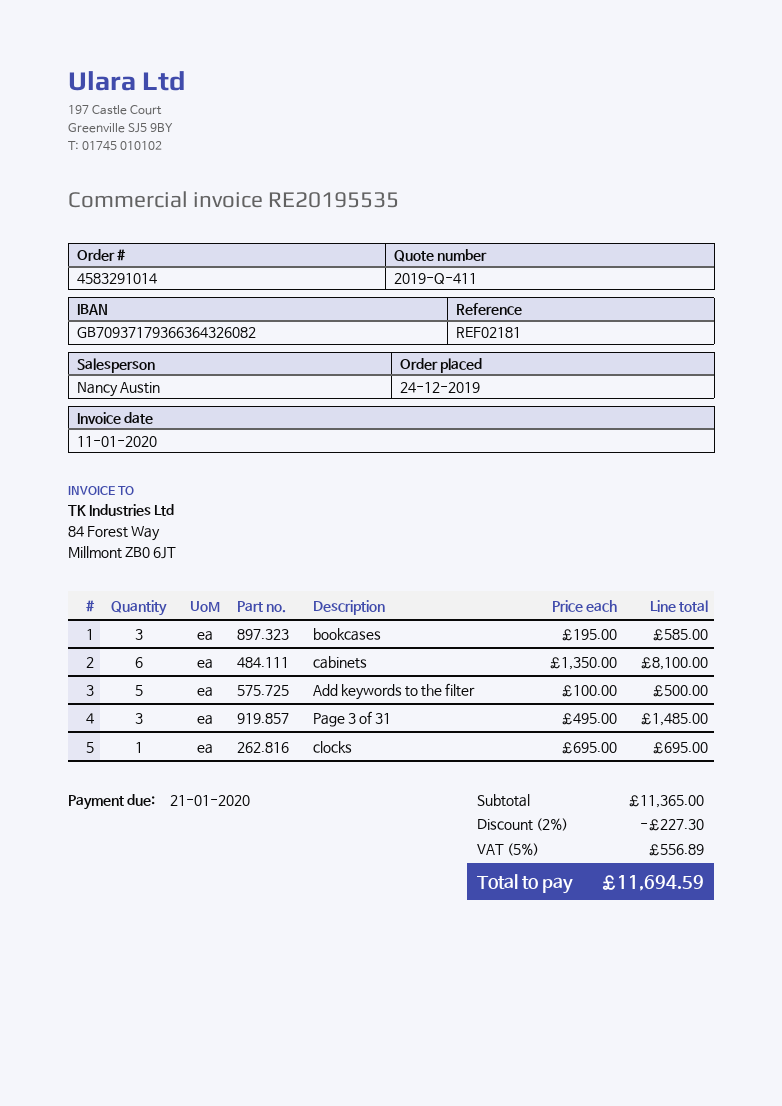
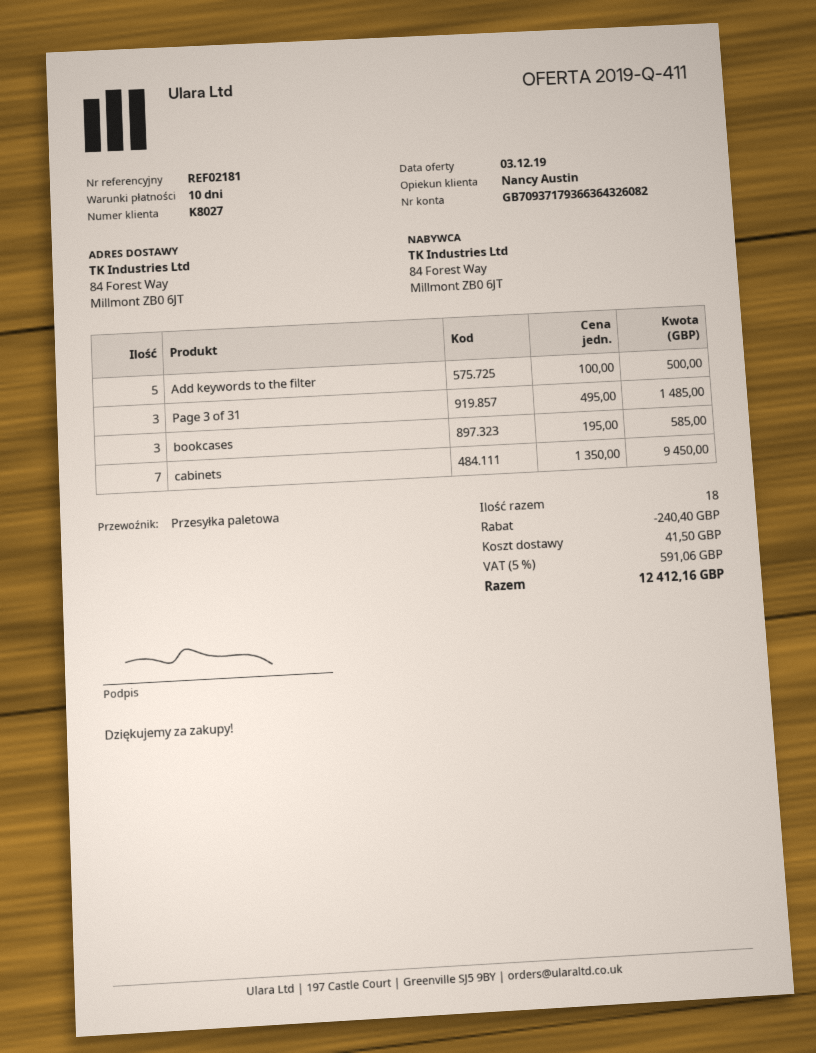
cabinets: 6 x 1350.00 = 8100.00 -> 7 x 1350.00 = 9450.00
clocks: 1 x 695.00 = 695.00 -> none
discount: 227.30 -> 240.40
shipping: none -> 41.50
tax: 5% = 556.89 -> 5% = 591.06
total: 11694.59 -> 12412.16

